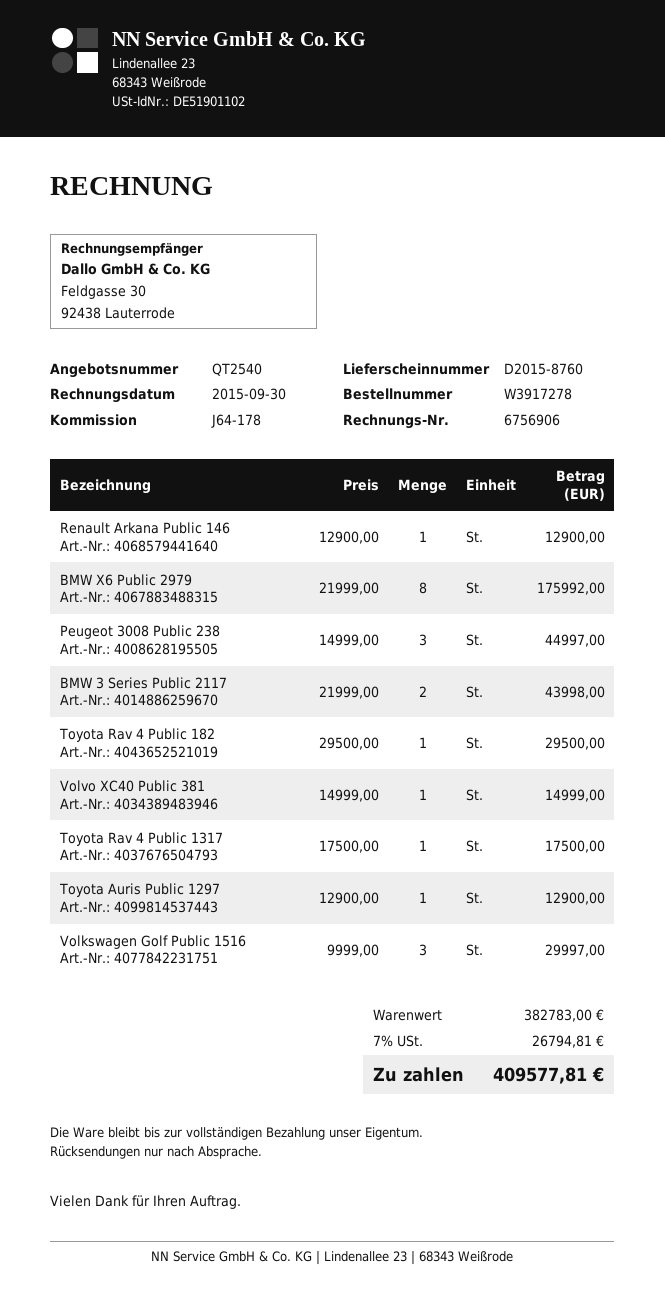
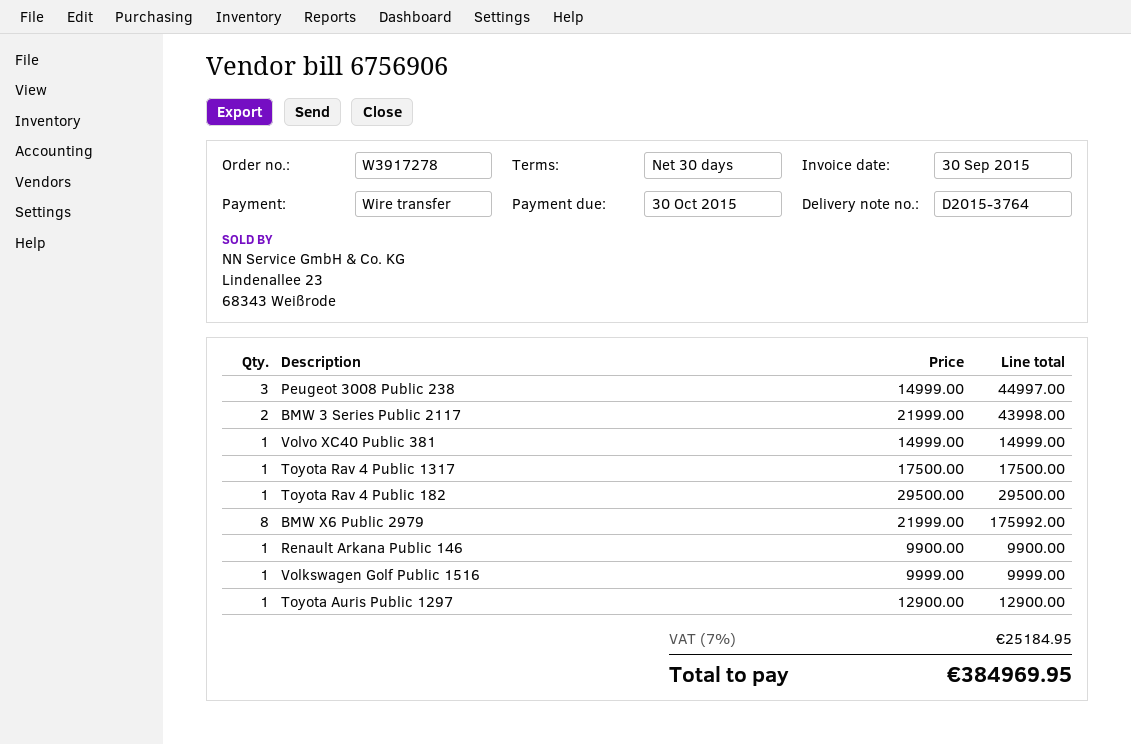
delivery note number: D2015-8760 -> D2015-3764
Renault Arkana Public 146: 1 x 12900.00 = 12900.00 -> 1 x 9900.00 = 9900.00
Volkswagen Golf Public 1516: 3 x 9999.00 = 29997.00 -> 1 x 9999.00 = 9999.00
tax: 7% = 26794.81 -> 7% = 25184.95
total: 409577.81 -> 384969.95

